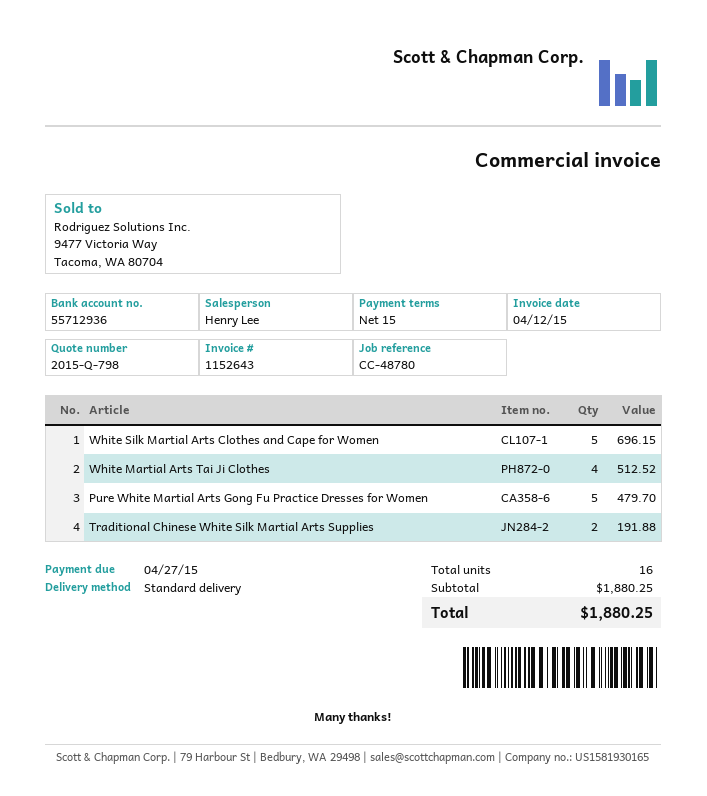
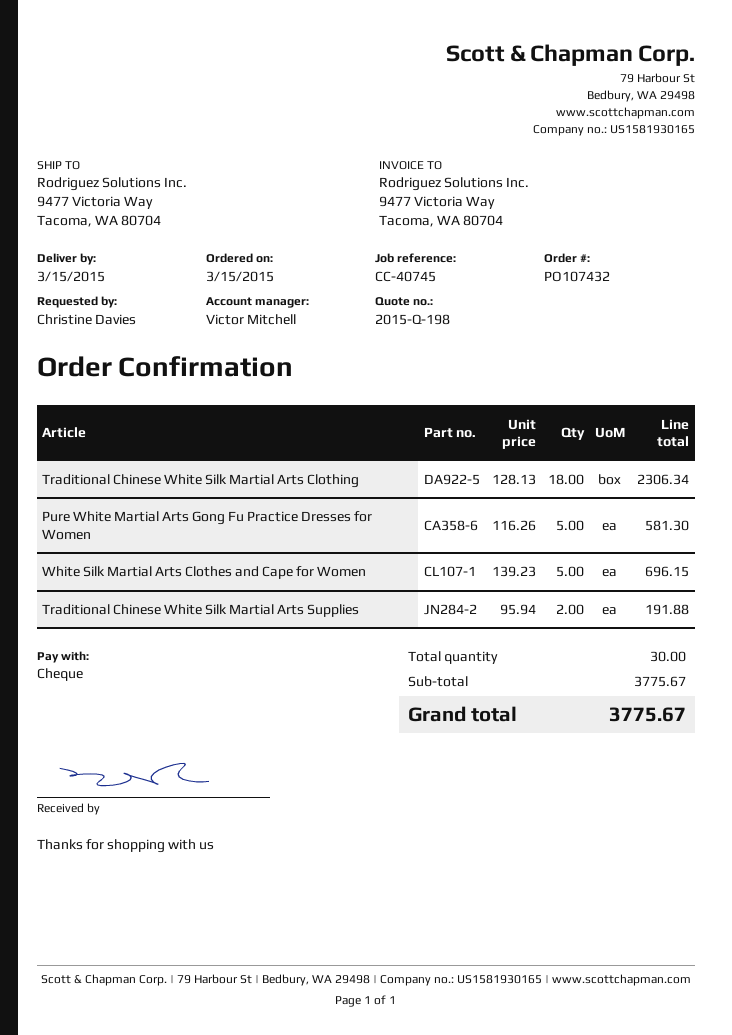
quote number: 2015-Q-798 -> 2015-Q-198
reference: CC-48780 -> CC-40745
sales rep: Henry Lee -> Victor Mitchell
White Martial Arts Tai Ji Clothes: 4 for 512.52 -> none
Pure White Martial Arts Gong Fu Practice Dresses for Women: 5 for 479.70 -> 5 for 581.30
Traditional Chinese White Silk Martial Arts Clothing: none -> 18 for 2306.34
total quantity: 16 -> 30
subtotal: 1880.25 -> 3775.67
total: 1880.25 -> 3775.67

